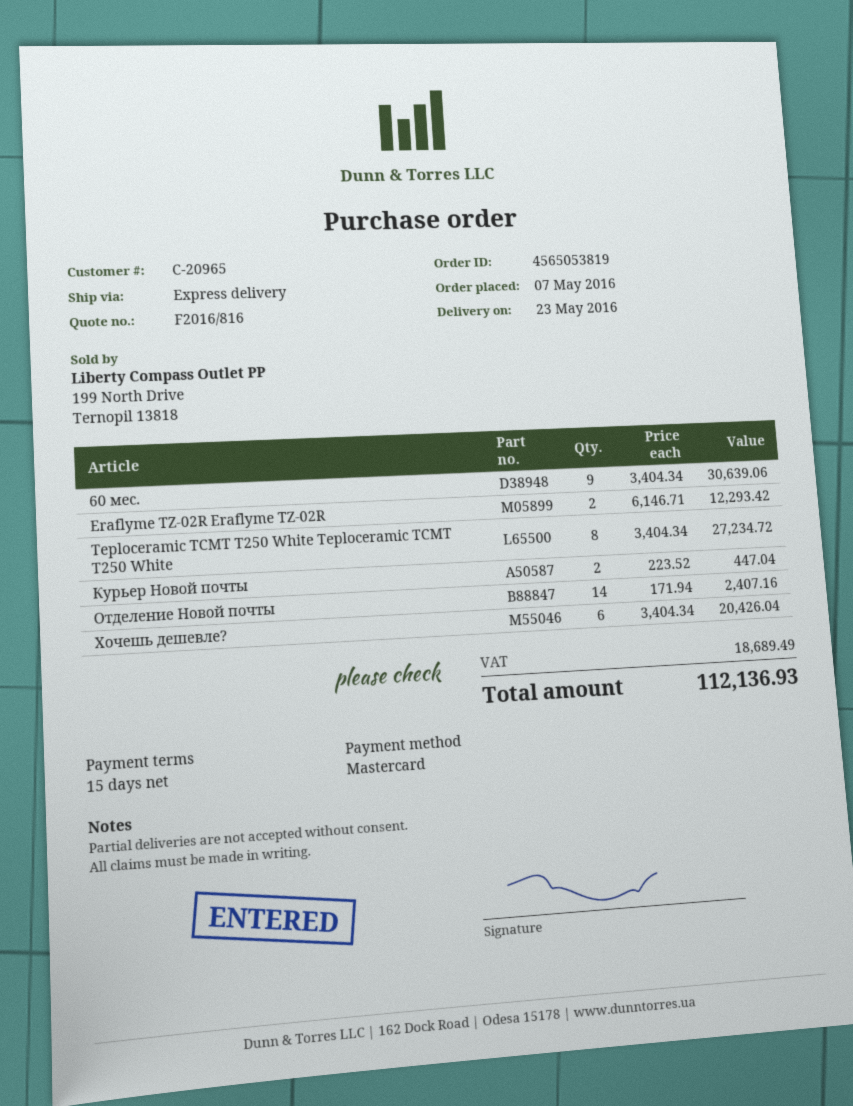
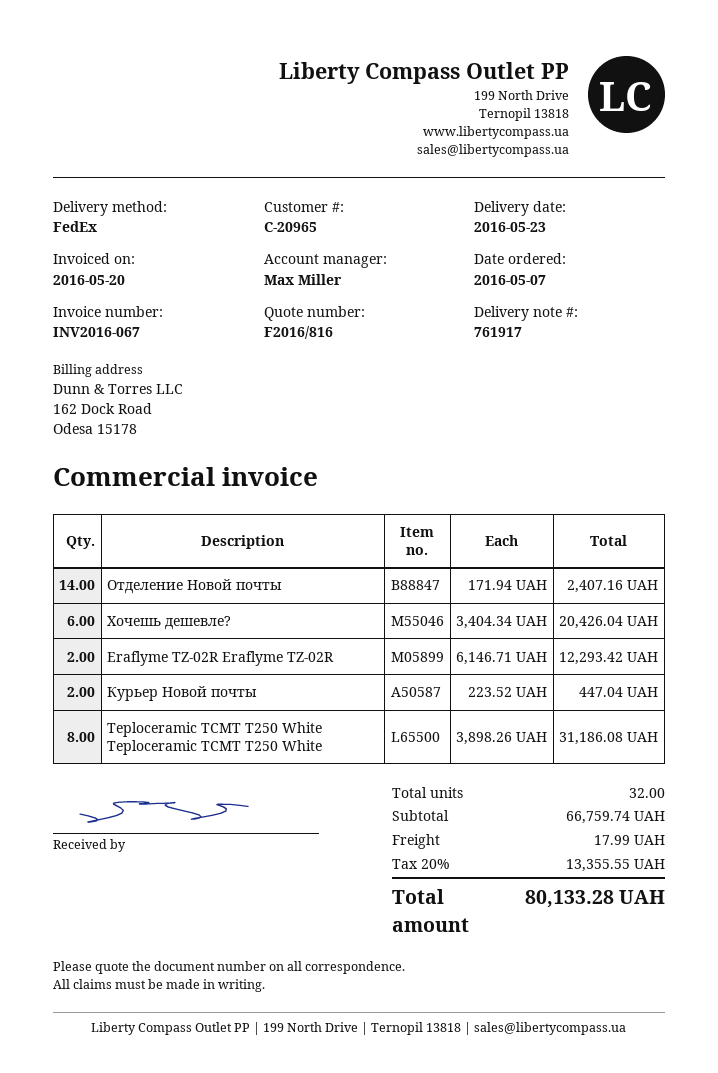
shipping method: express -> FedEx
60 мес.: 9 x 3404.34 = 30639.06 -> none
Teploceramic TCМT T250 White Teploceramic TCМT T250 White: 8 x 3404.34 = 27234.72 -> 8 x 3898.26 = 31186.08
shipping: none -> 17.99
tax: 18689.49 -> 13355.55
total: 112136.93 -> 80133.28

